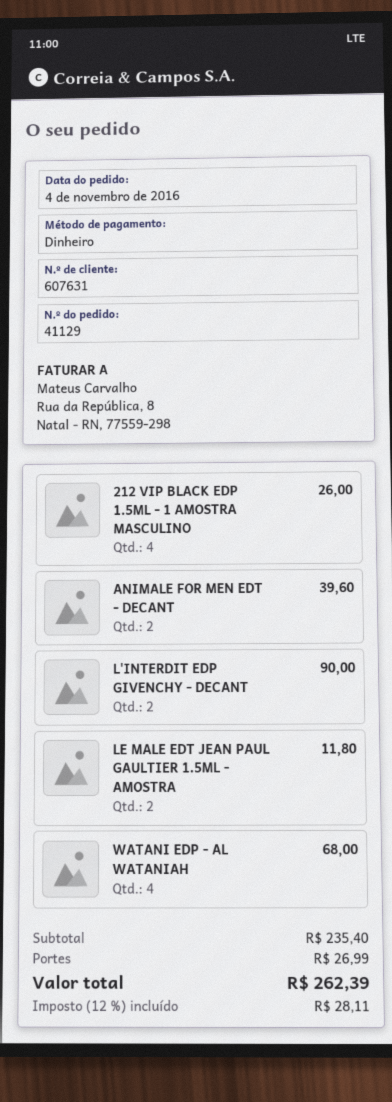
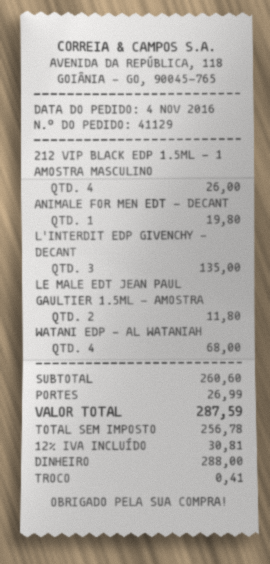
ANIMALE FOR MEN EDT - DECANT: 2 for 39.60 -> 1 for 19.80
L'INTERDIT EDP GIVENCHY - DECANT: 2 for 90.00 -> 3 for 135.00
subtotal: 235.40 -> 260.60
tax: 12% = 28.11 -> 12% = 30.81
total: 262.39 -> 287.59

